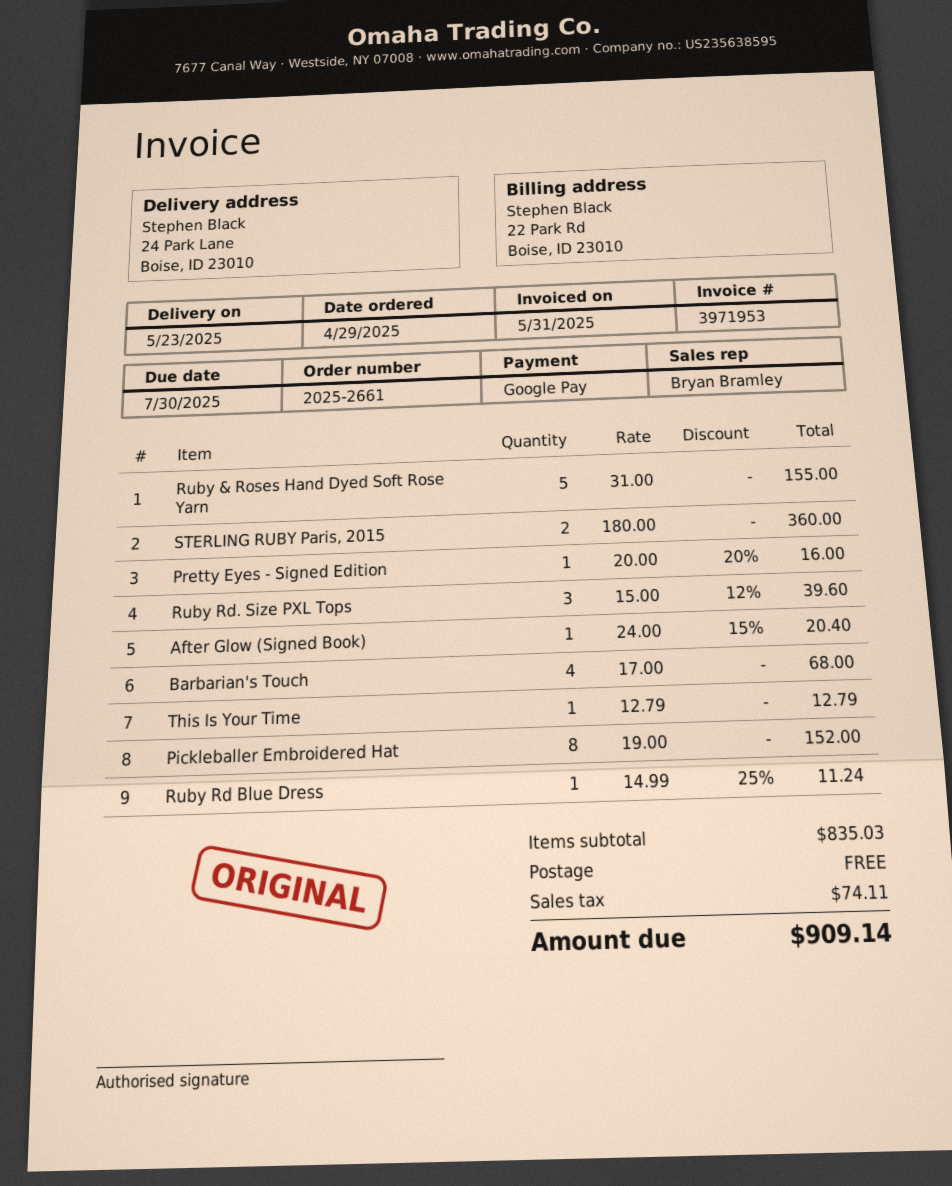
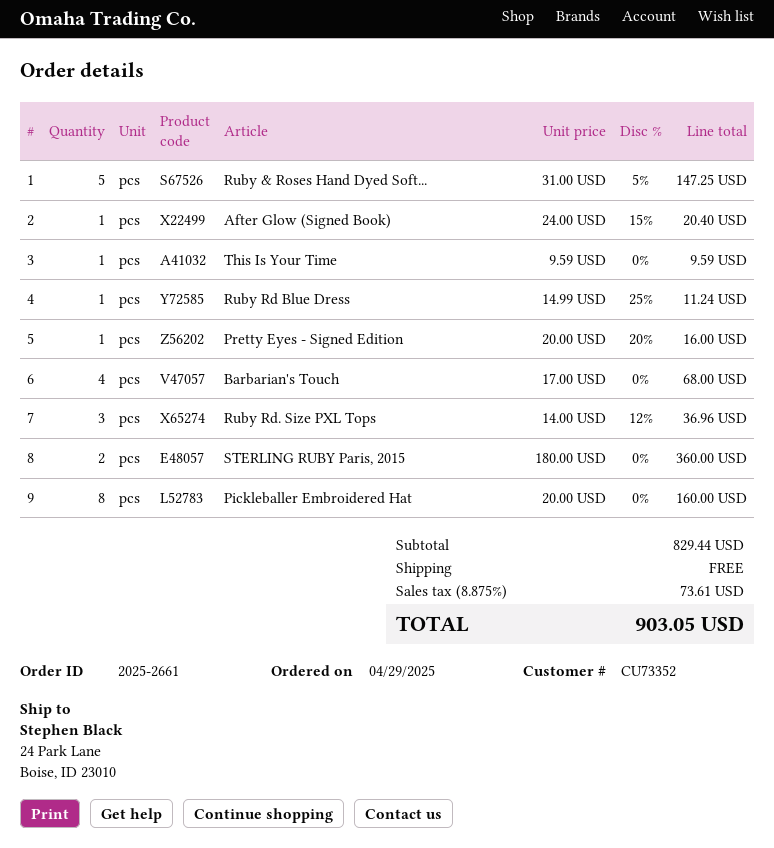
Ruby & Roses Hand Dyed Soft Rose Yarn: 5 x 31.00 = 155.00 -> 5 x 31.00 - 5% = 147.25
Ruby Rd. Size PXL Tops: 3 x 15.00 - 12% = 39.60 -> 3 x 14.00 - 12% = 36.96
This Is Your Time: 1 x 12.79 = 12.79 -> 1 x 9.59 = 9.59
Pickleballer Embroidered Hat: 8 x 19.00 = 152.00 -> 8 x 20.00 = 160.00
subtotal: 835.03 -> 829.44
tax: 74.11 -> 73.61
total: 909.14 -> 903.05

